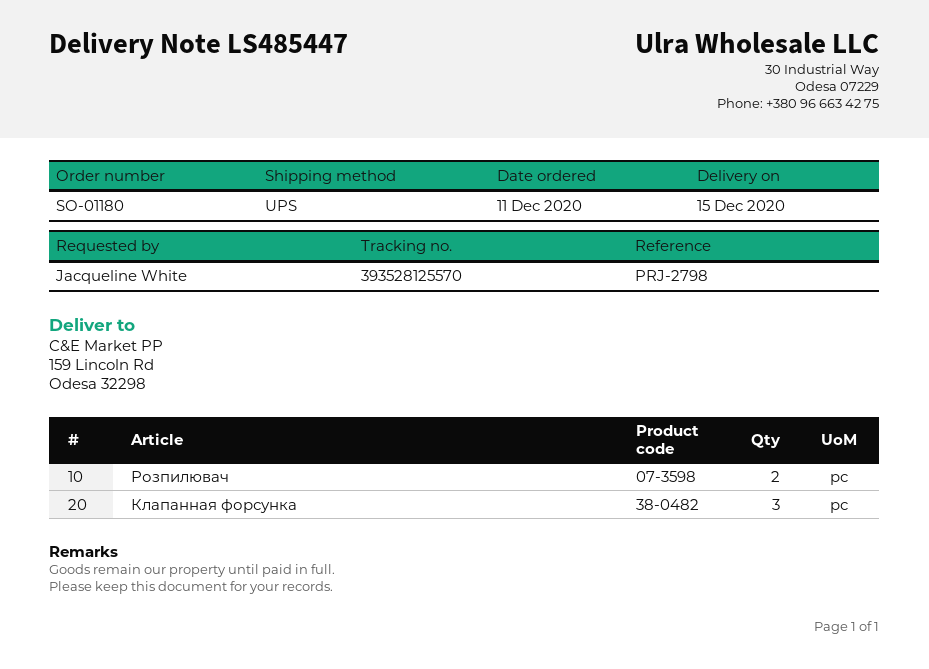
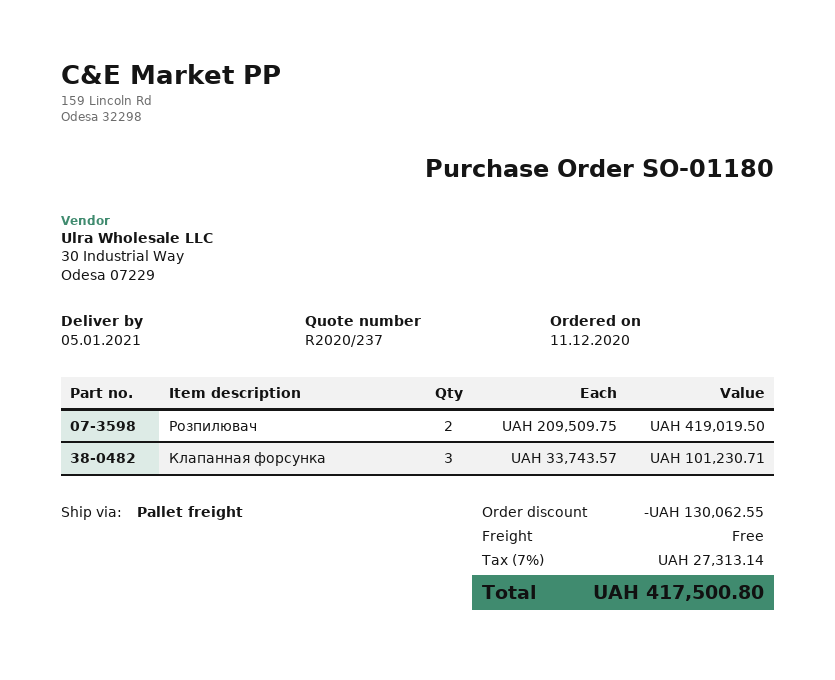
delivery date: 2020-12-15 -> 2021-01-05
shipping method: UPS -> pallet freight

